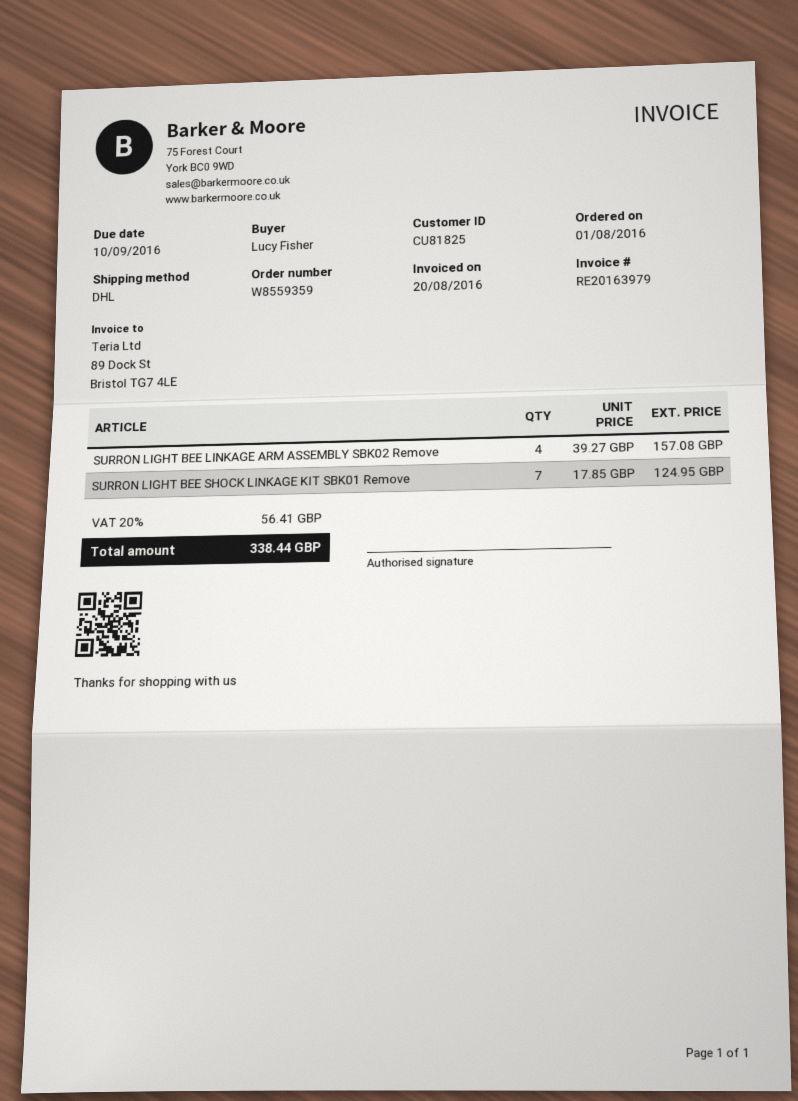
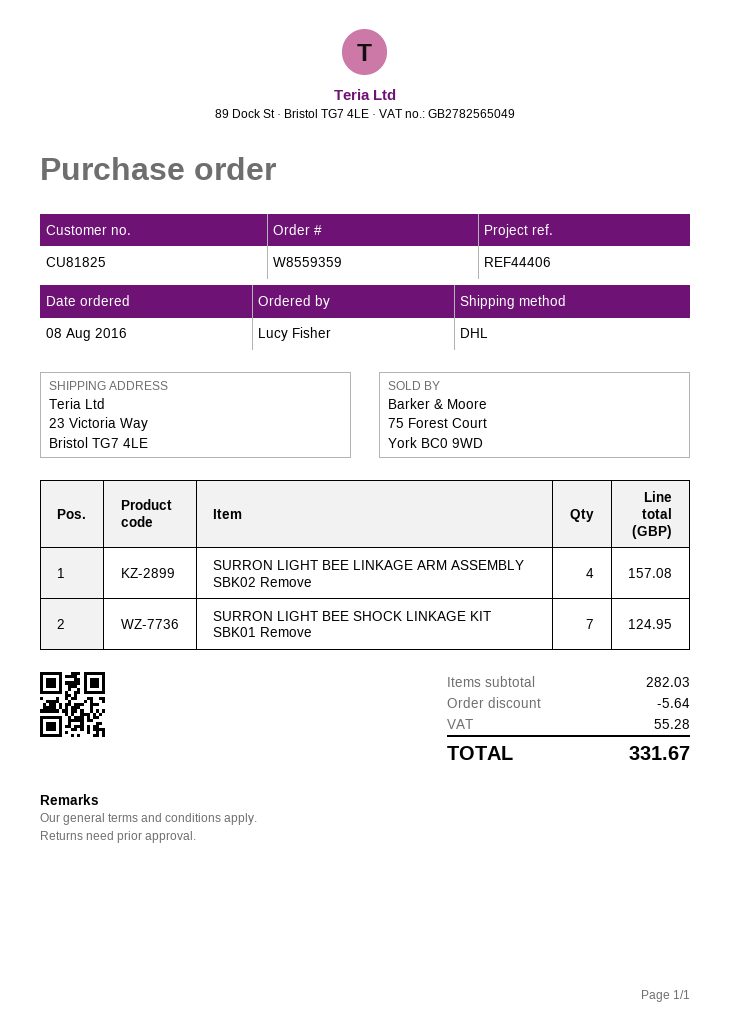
order date: 2016-08-01 -> 2016-08-08
discount: none -> 5.64
tax: 56.41 -> 55.28
total: 338.44 -> 331.67

